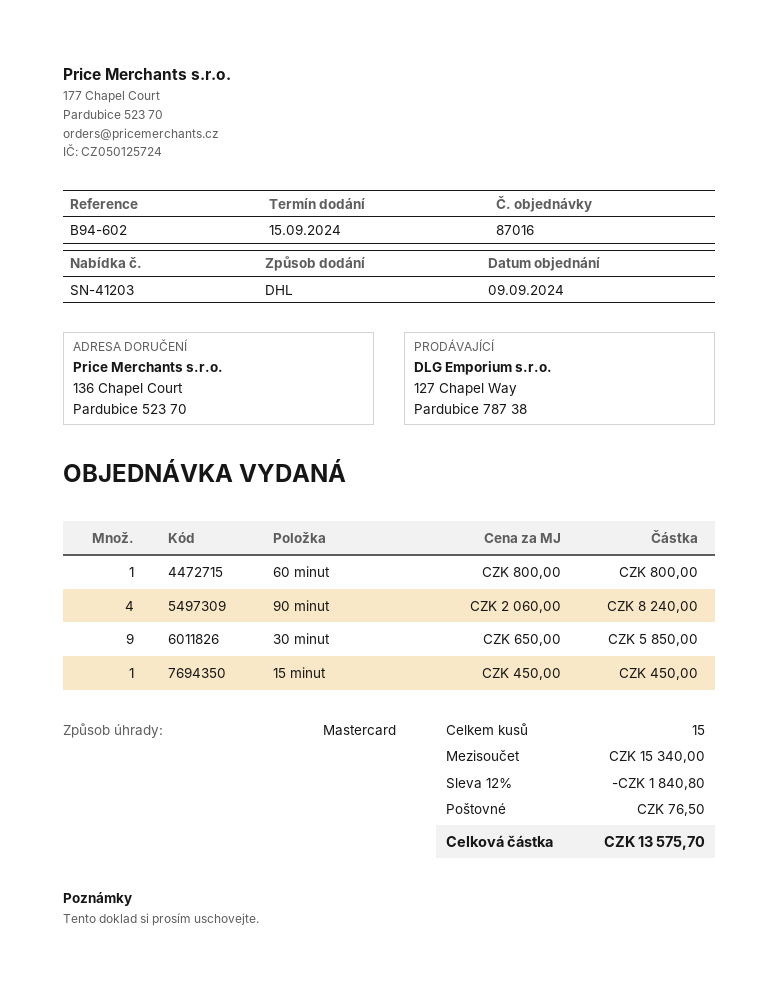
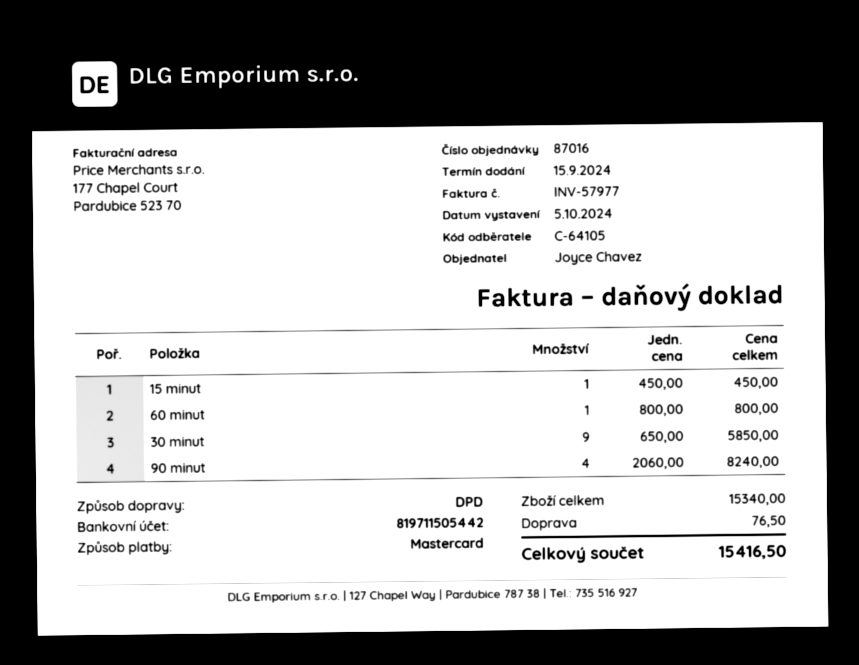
shipping method: DHL -> DPD
discount: 12% = 1840.80 -> none
total: 13575.70 -> 15416.50

